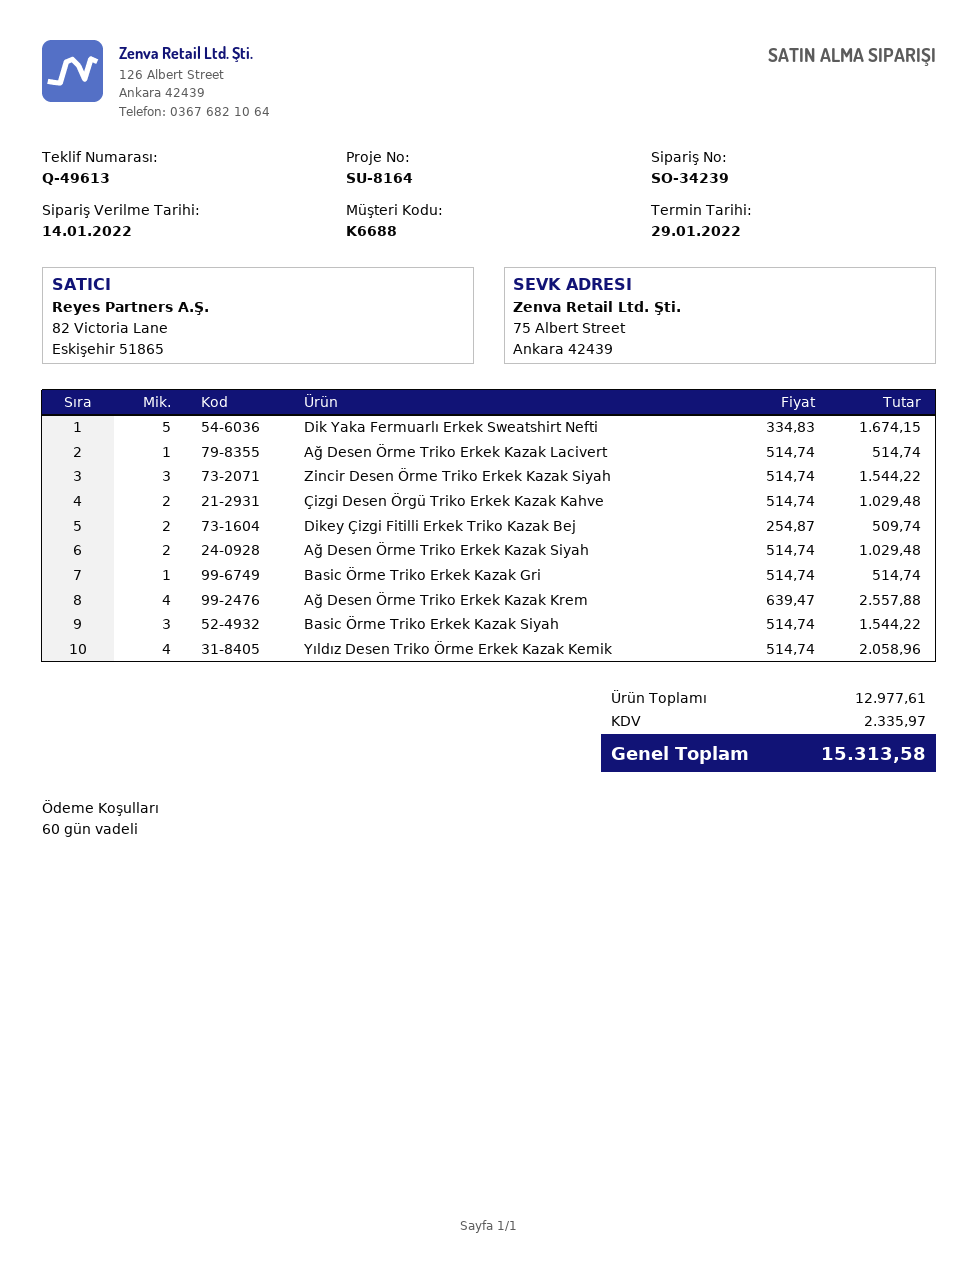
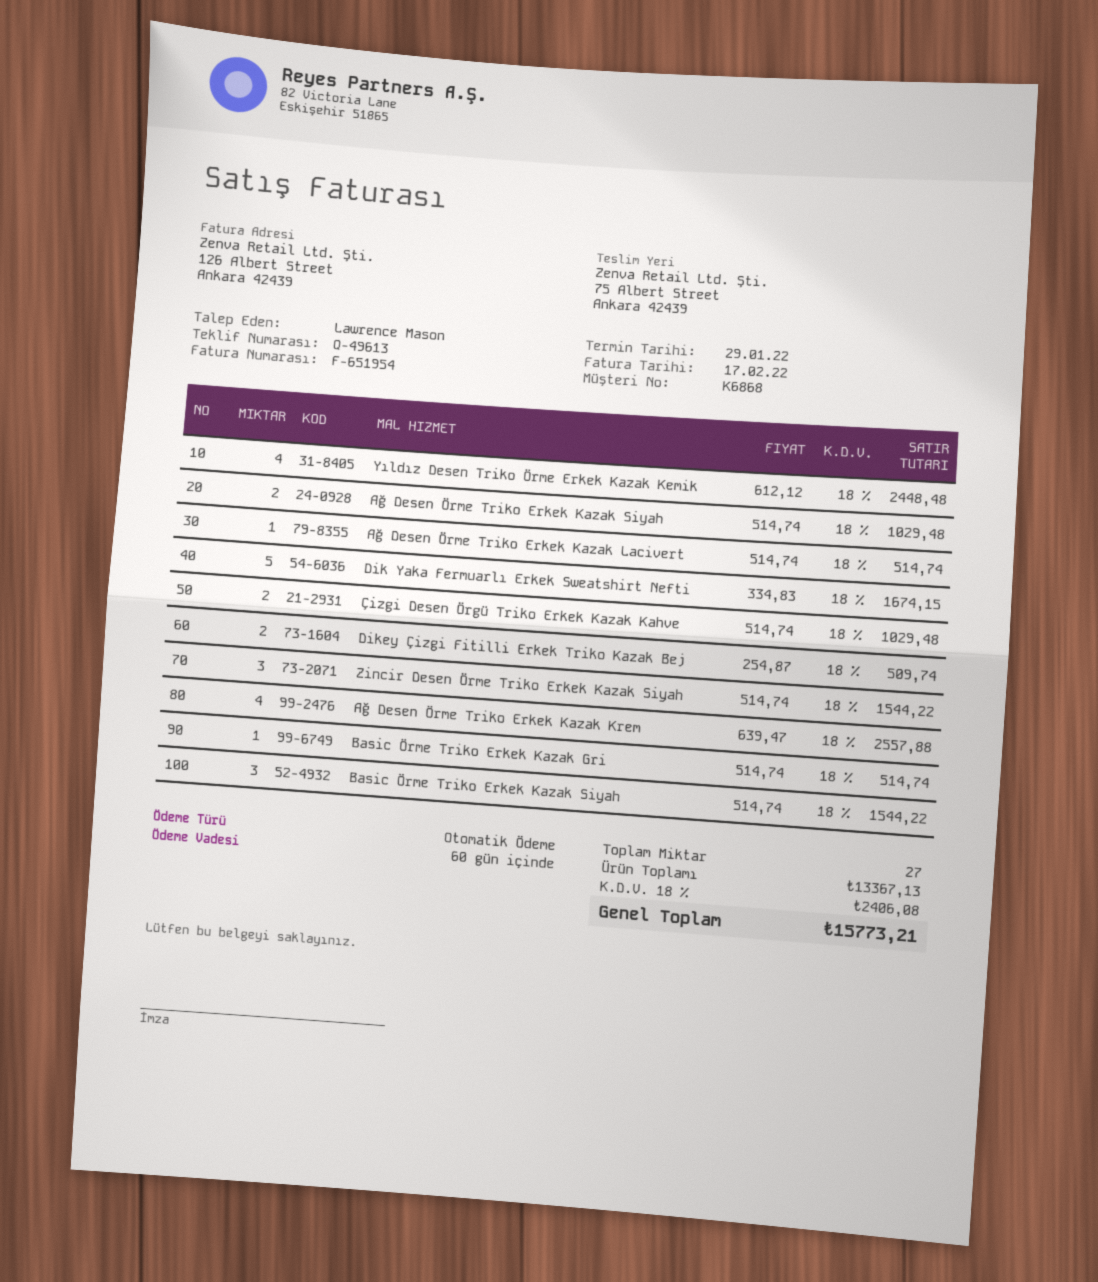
customer number: K6688 -> K6868
Yıldız Desen Triko Örme Erkek Kazak Kemik: 4 x 514.74 = 2058.96 -> 4 x 612.12 = 2448.48
subtotal: 12977.61 -> 13367.13
tax: 2335.97 -> 2406.08
total: 15313.58 -> 15773.21

